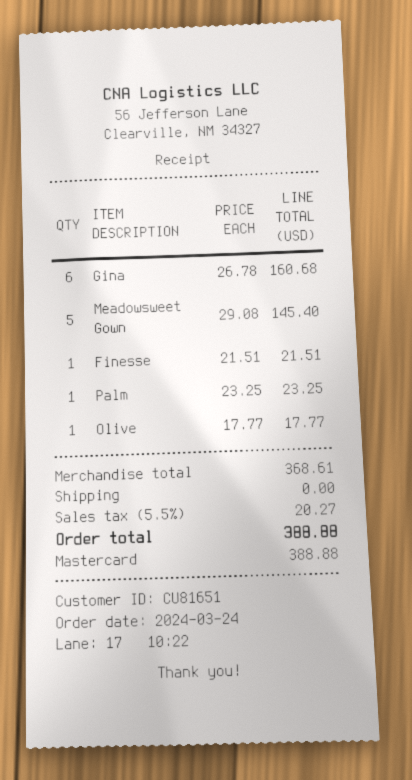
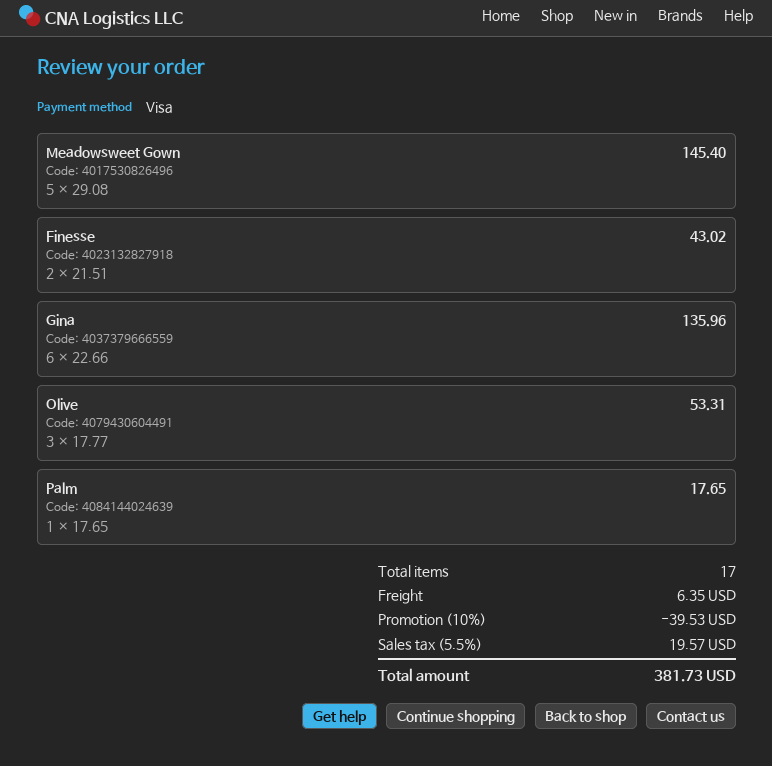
payment method: Mastercard -> Visa
Gina: 6 x 26.78 = 160.68 -> 6 x 22.66 = 135.96
Finesse: 1 x 21.51 = 21.51 -> 2 x 21.51 = 43.02
Palm: 1 x 23.25 = 23.25 -> 1 x 17.65 = 17.65
Olive: 1 x 17.77 = 17.77 -> 3 x 17.77 = 53.31
discount: none -> 10% = 39.53
shipping: 0.00 -> 6.35
tax: 5.5% = 20.27 -> 5.5% = 19.57
total: 388.88 -> 381.73

